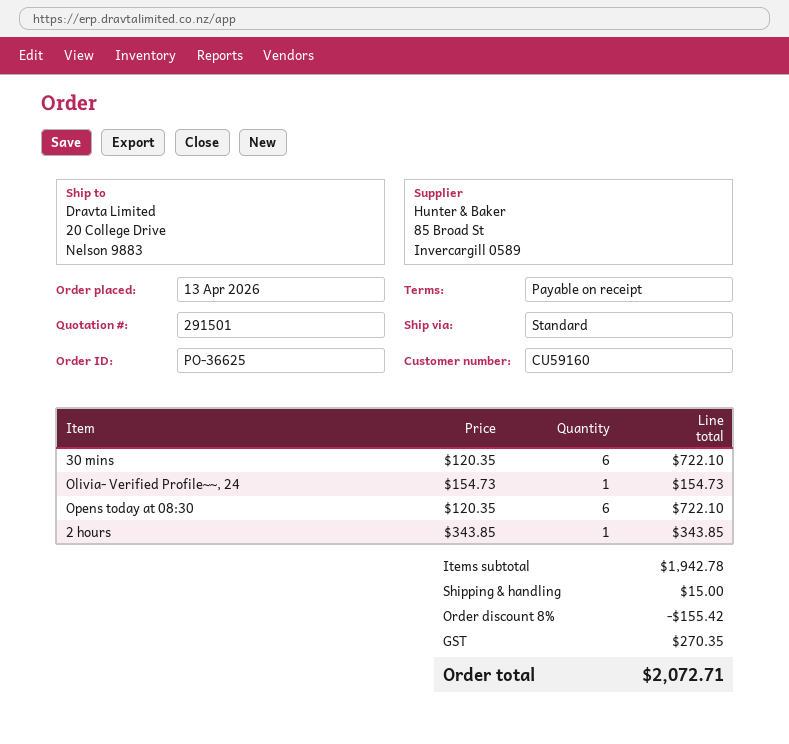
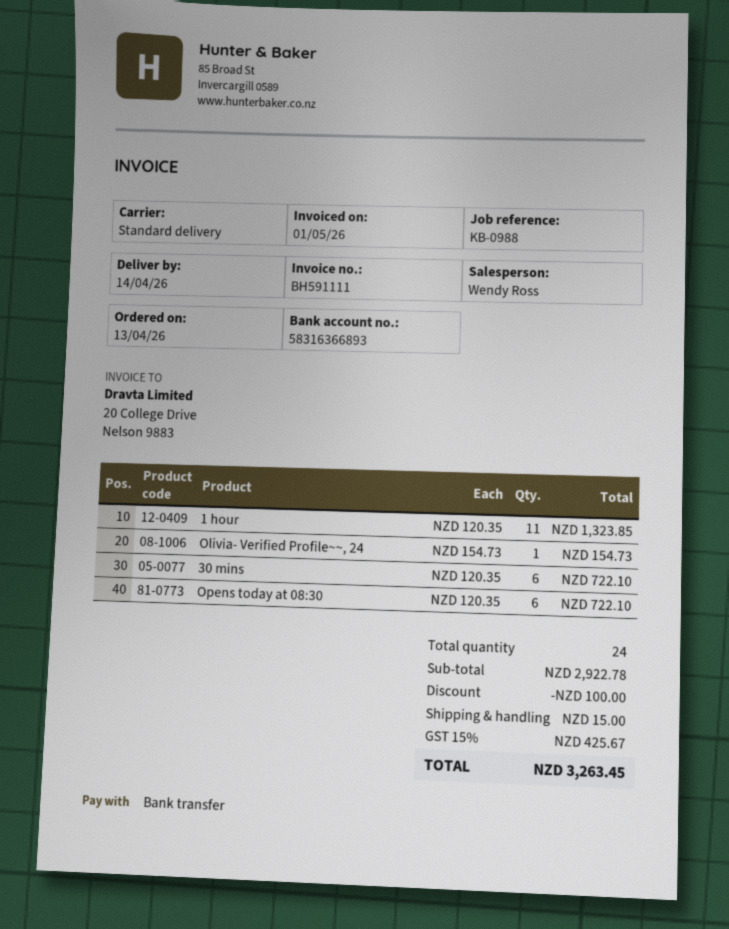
2 hours: 1 x 343.85 = 343.85 -> none
1 hour: none -> 11 x 120.35 = 1323.85
subtotal: 1942.78 -> 2922.78
discount: 155.42 -> 100.00
tax: 270.35 -> 425.67
total: 2072.71 -> 3263.45

